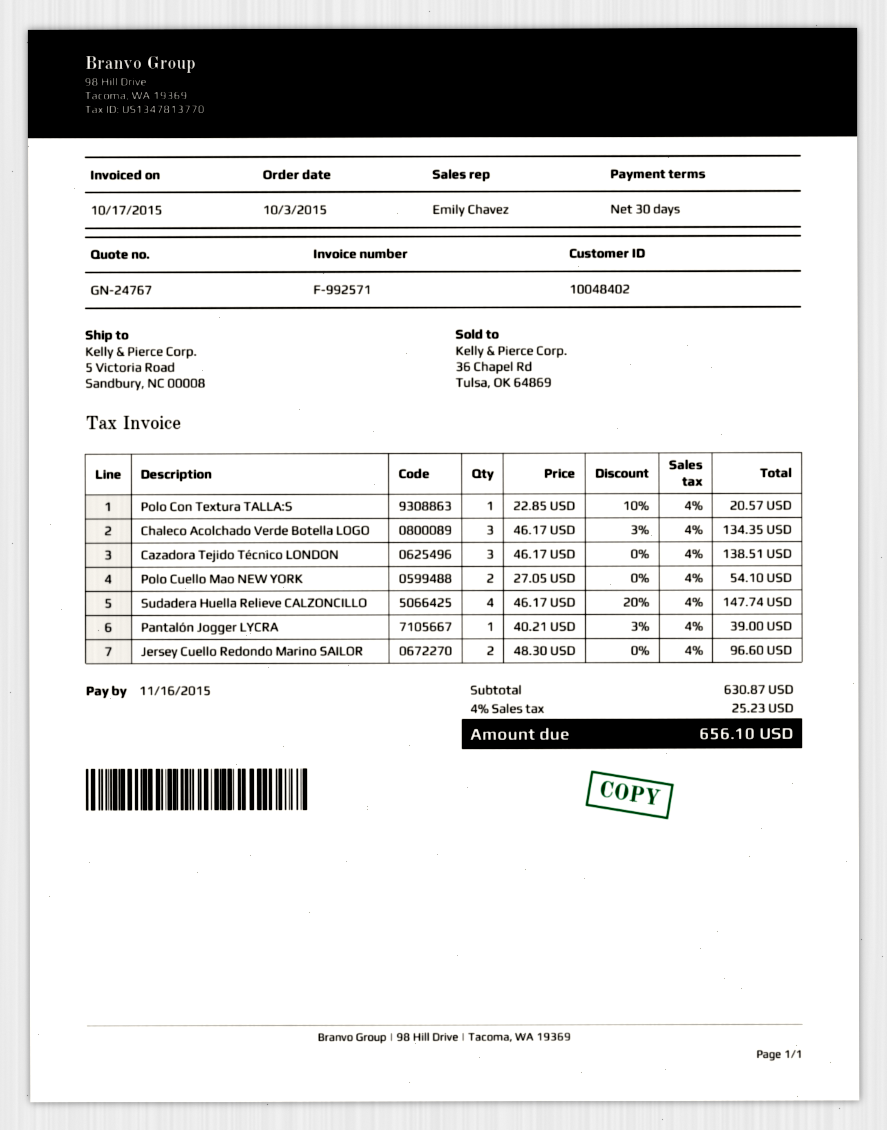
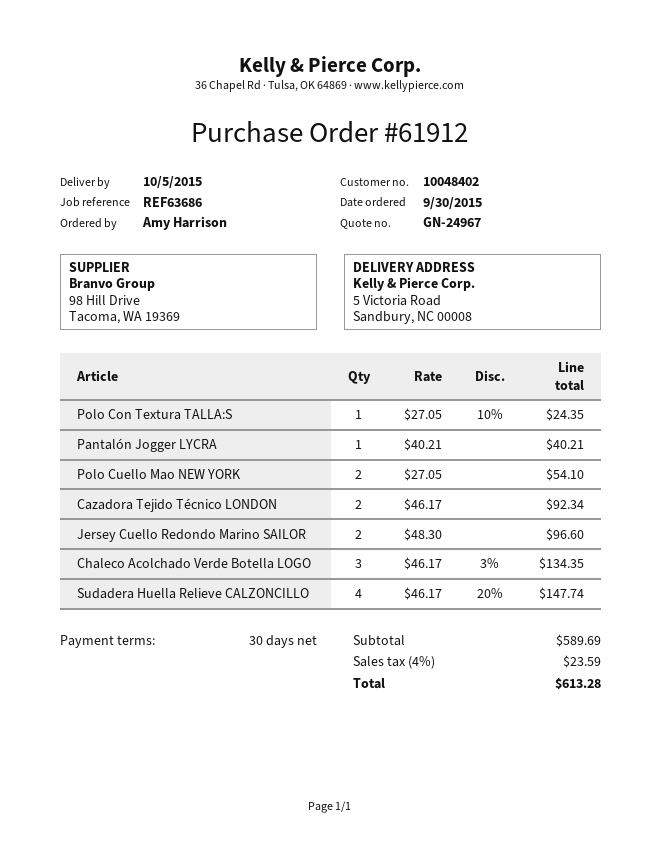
quote number: GN-24767 -> GN-24967
order date: 2015-10-03 -> 2015-09-30
Polo Con Textura TALLA:S: 1 x 22.85 - 10% = 20.57 -> 1 x 27.05 - 10% = 24.35
Cazadora Tejido Técnico LONDON: 3 x 46.17 = 138.51 -> 2 x 46.17 = 92.34
Pantalón Jogger LYCRA: 1 x 40.21 - 3% = 39.00 -> 1 x 40.21 = 40.21
subtotal: 630.87 -> 589.69
tax: 4% = 25.23 -> 4% = 23.59
total: 656.10 -> 613.28

